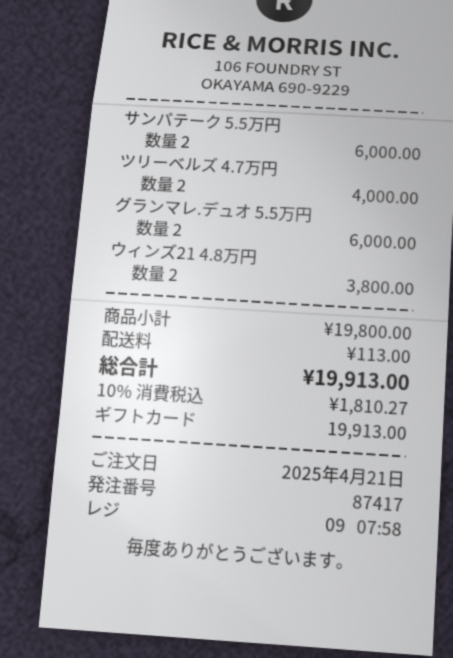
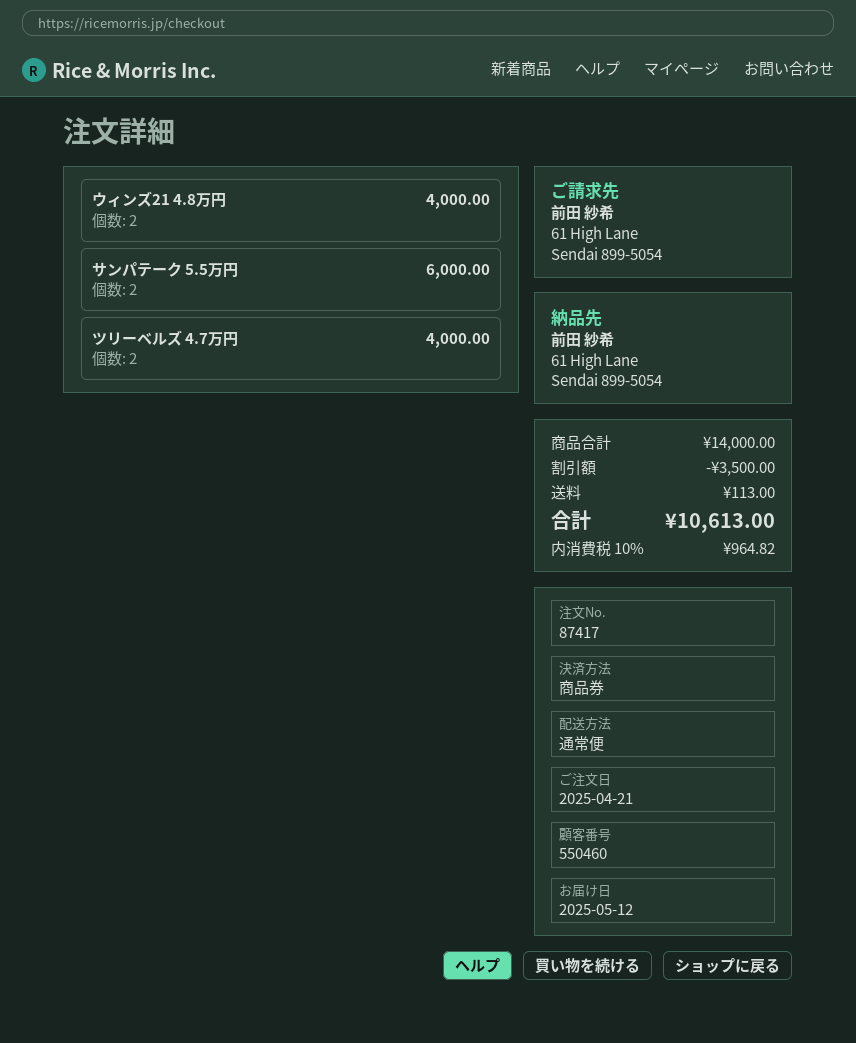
グランマレ.デュオ 5.5万円: 2 for 6000.00 -> none
ウィンズ21 4.8万円: 2 for 3800.00 -> 2 for 4000.00
subtotal: 19800.00 -> 14000.00
discount: none -> 3500.00
tax: 10% = 1810.27 -> 10% = 964.82
total: 19913.00 -> 10613.00

